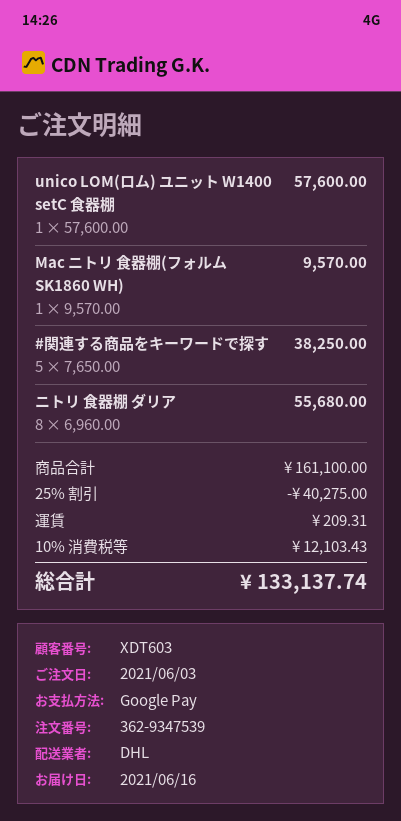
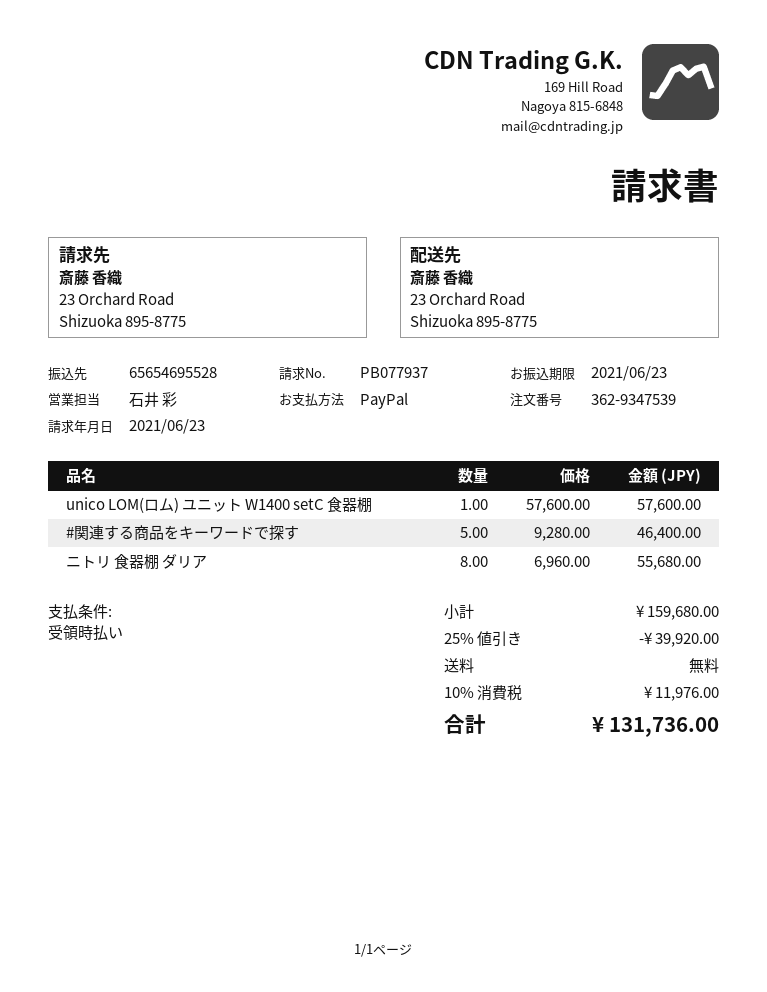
payment method: Google Pay -> PayPal
Mac ニトリ 食器棚(フォルム SK1860 WH): 1 x 9570.00 = 9570.00 -> none
#関連する商品をキーワードで探す: 5 x 7650.00 = 38250.00 -> 5 x 9280.00 = 46400.00
subtotal: 161100.00 -> 159680.00
discount: 25% = 40275.00 -> 25% = 39920.00
shipping: 209.31 -> 0.00
tax: 10% = 12103.43 -> 10% = 11976.00
total: 133137.74 -> 131736.00

